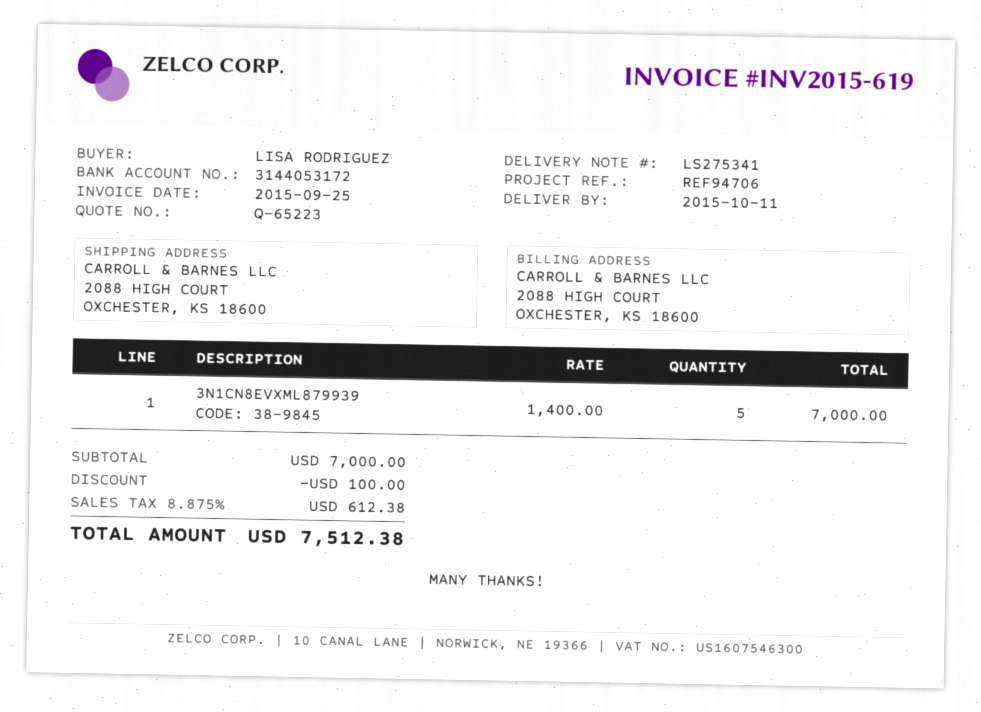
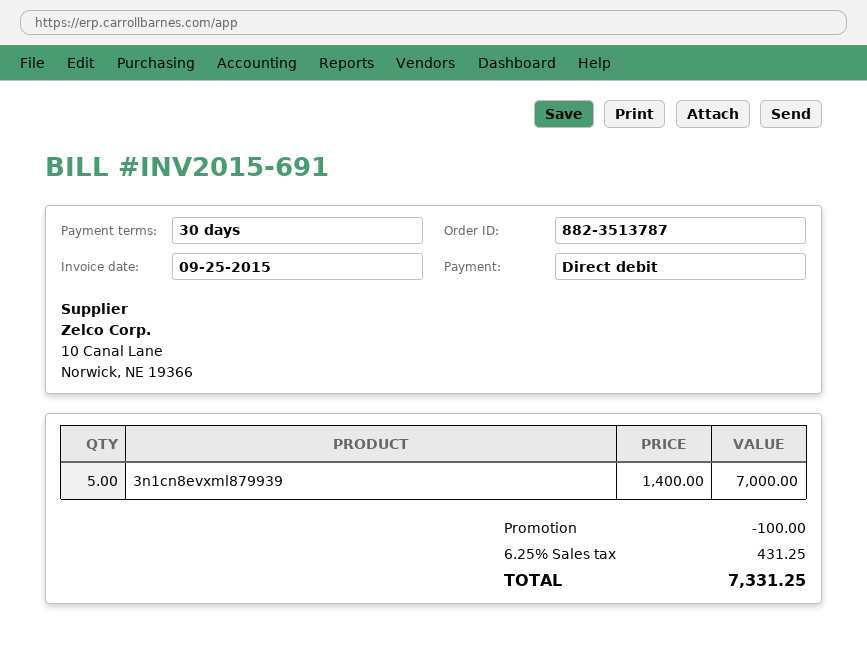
invoice number: INV2015-619 -> INV2015-691
tax: 8.875% = 612.38 -> 6.25% = 431.25
total: 7512.38 -> 7331.25

